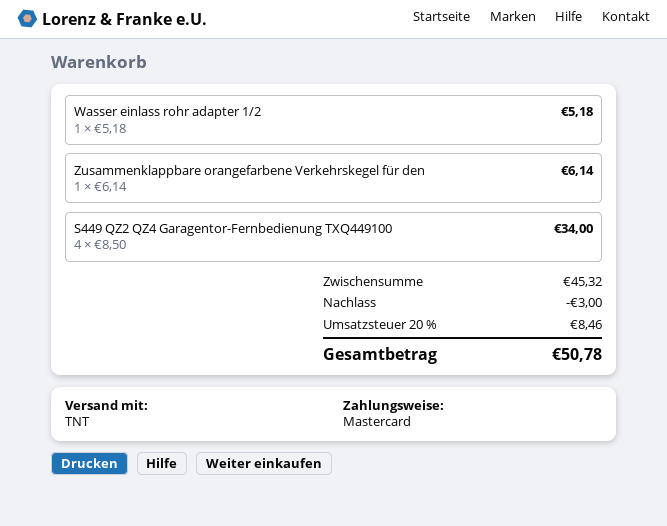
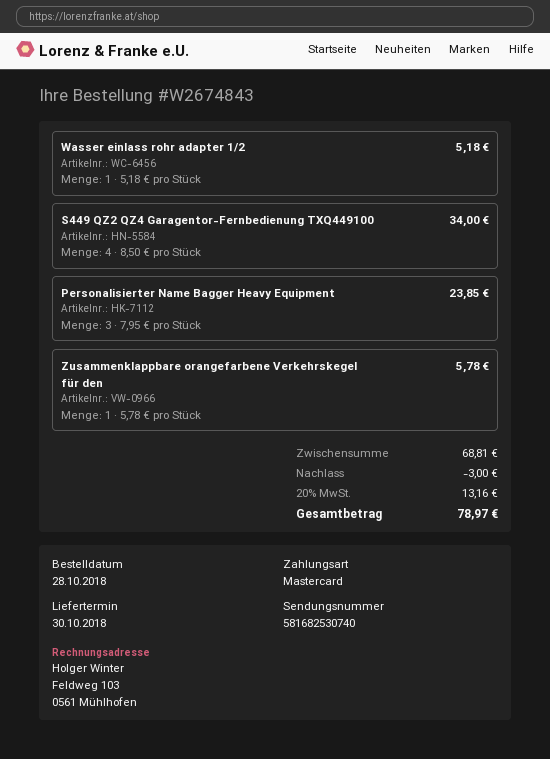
Zusammenklappbare orangefarbene Verkehrskegel für den: 1 x 6.14 = 6.14 -> 1 x 5.78 = 5.78
Personalisierter Name Bagger Heavy Equipment: none -> 3 x 7.95 = 23.85
subtotal: 45.32 -> 68.81
tax: 20% = 8.46 -> 20% = 13.16
total: 50.78 -> 78.97

